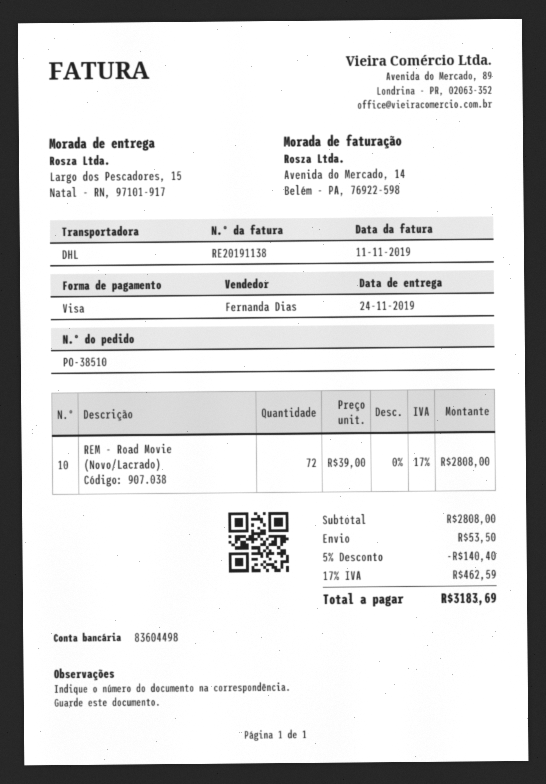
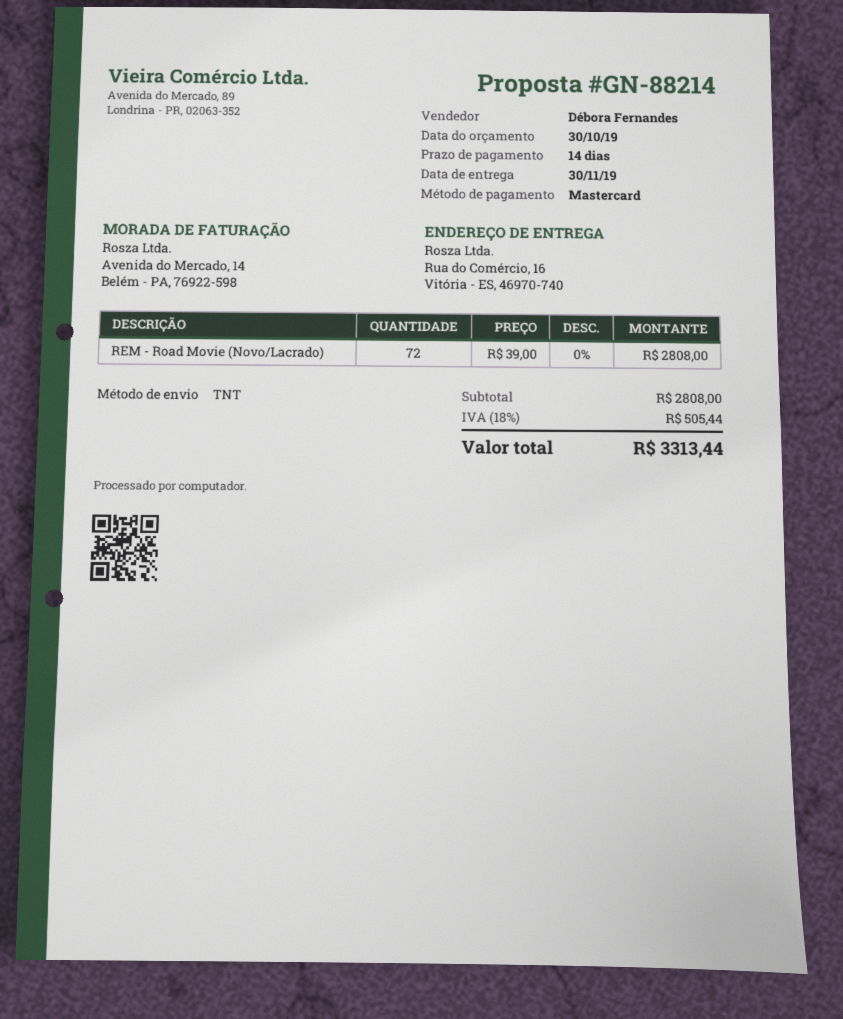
delivery date: 2019-11-24 -> 2019-11-30
sales rep: Fernanda Dias -> Débora Fernandes
payment method: Visa -> Mastercard
shipping method: DHL -> TNT
ship to: Largo dos Pescadores, 15, Natal - RN, 97101-917 -> Rua do Comércio, 16, Vitória - ES, 46970-740
discount: 5% = 140.40 -> none
shipping: 53.50 -> none
tax: 17% = 462.59 -> 18% = 505.44
total: 3183.69 -> 3313.44

